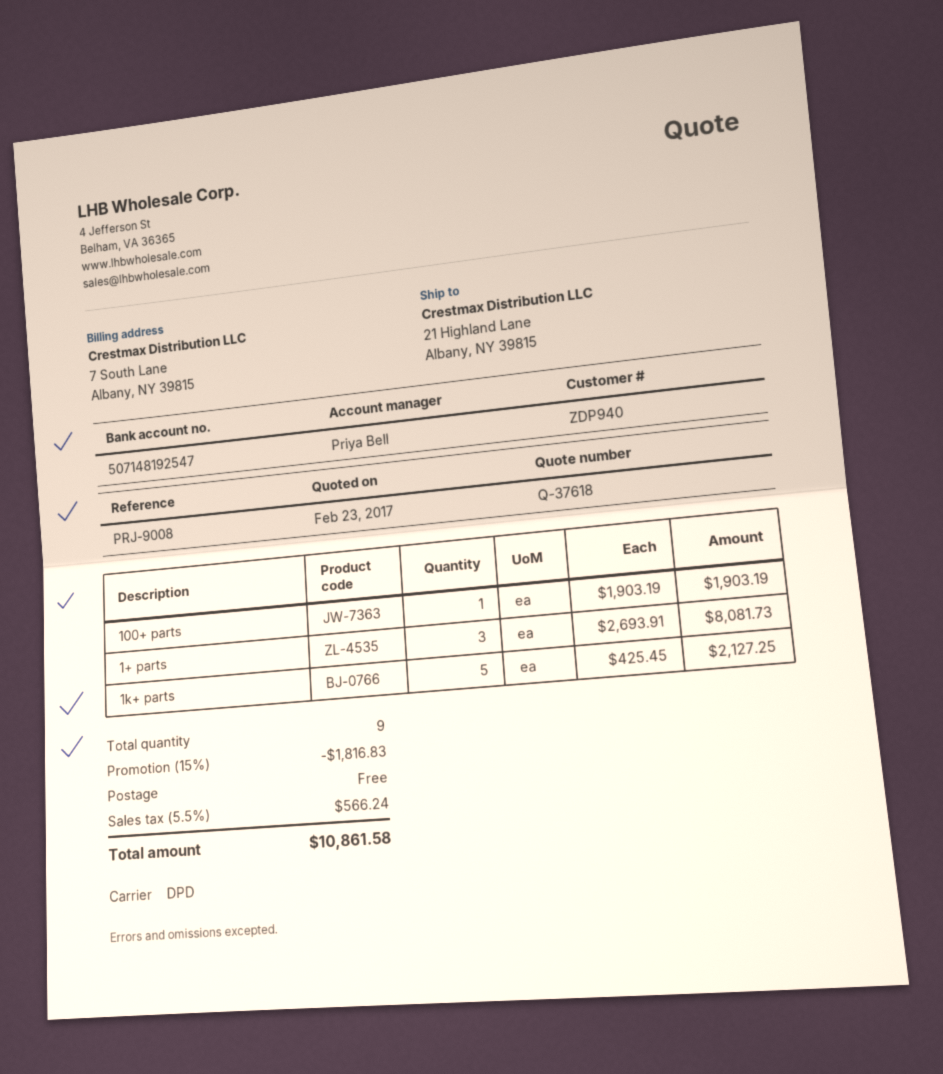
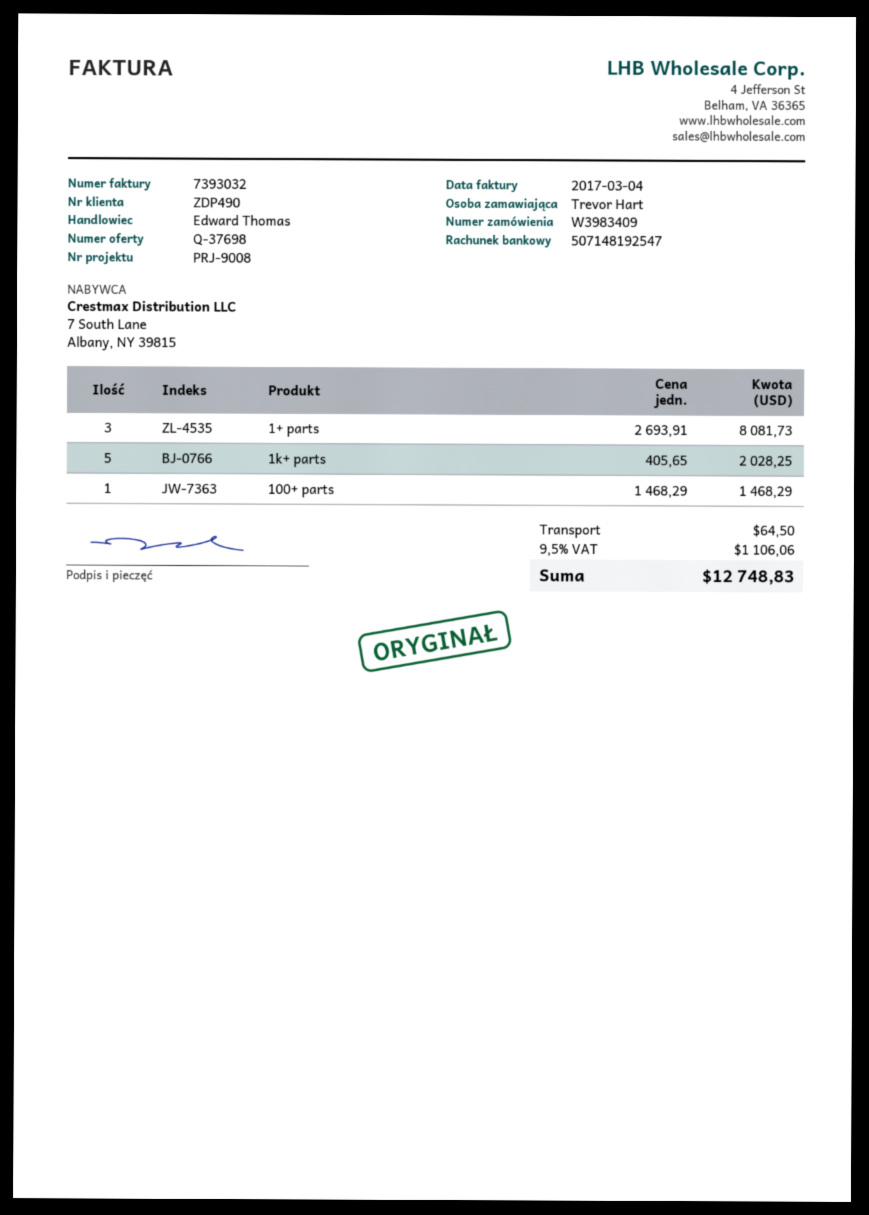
quote number: Q-37618 -> Q-37698
customer number: ZDP940 -> ZDP490
sales rep: Priya Bell -> Edward Thomas
100+ parts: 1 x 1903.19 = 1903.19 -> 1 x 1468.29 = 1468.29
1k+ parts: 5 x 425.45 = 2127.25 -> 5 x 405.65 = 2028.25
discount: 15% = 1816.83 -> none
shipping: 0.00 -> 64.50
tax: 5.5% = 566.24 -> 9.5% = 1106.06
total: 10861.58 -> 12748.83

